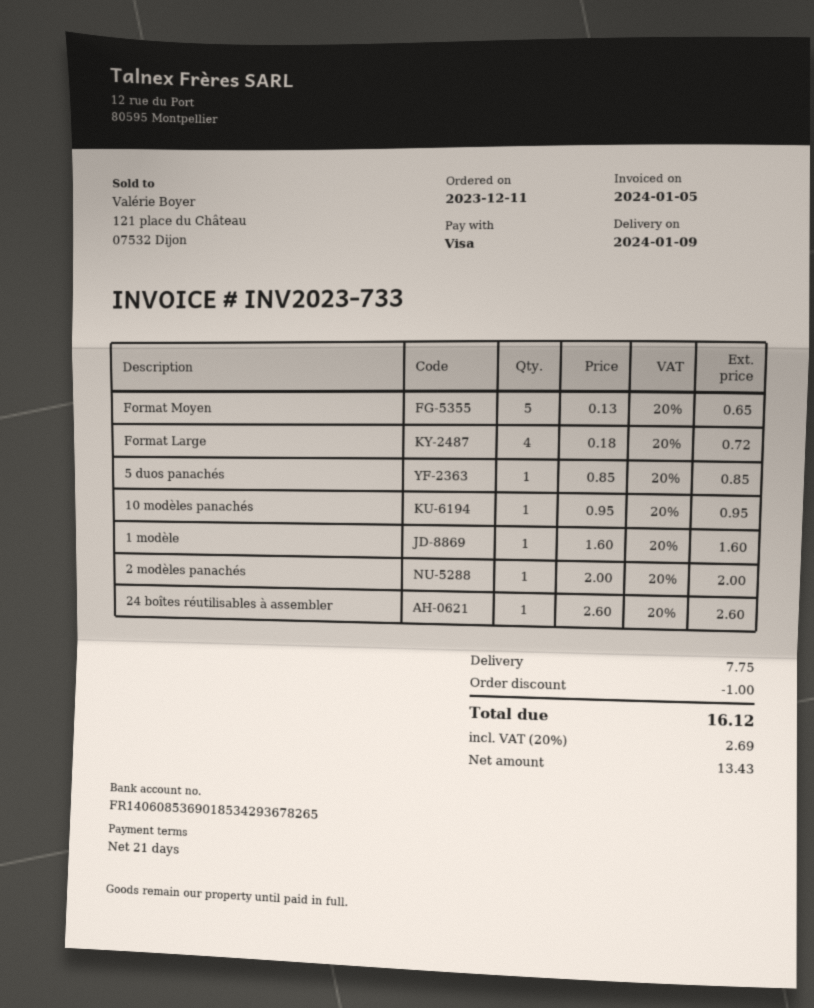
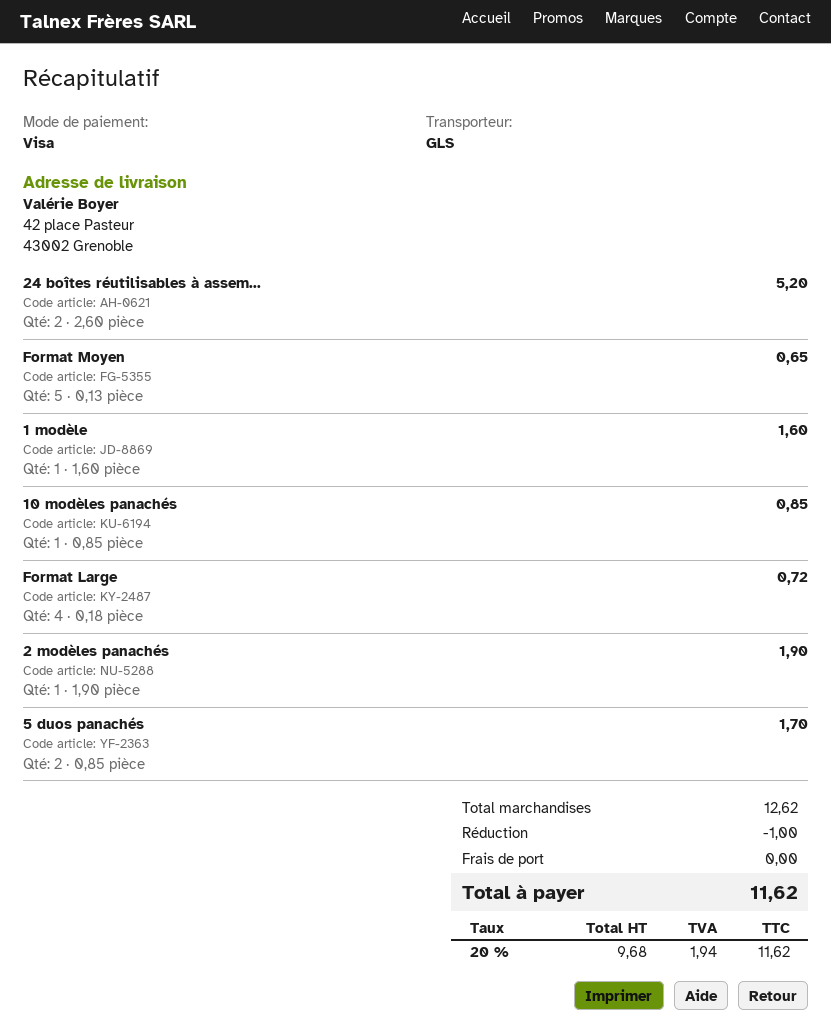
5 duos panachés: 1 x 0.85 = 0.85 -> 2 x 0.85 = 1.70
10 modèles panachés: 1 x 0.95 = 0.95 -> 1 x 0.85 = 0.85
2 modèles panachés: 1 x 2.00 = 2.00 -> 1 x 1.90 = 1.90
24 boîtes réutilisables à assembler: 1 x 2.60 = 2.60 -> 2 x 2.60 = 5.20
shipping: 7.75 -> 0.00
net: 13.43 -> 9.68
tax: 20% = 2.69 -> 20% = 1.94
total: 16.12 -> 11.62

